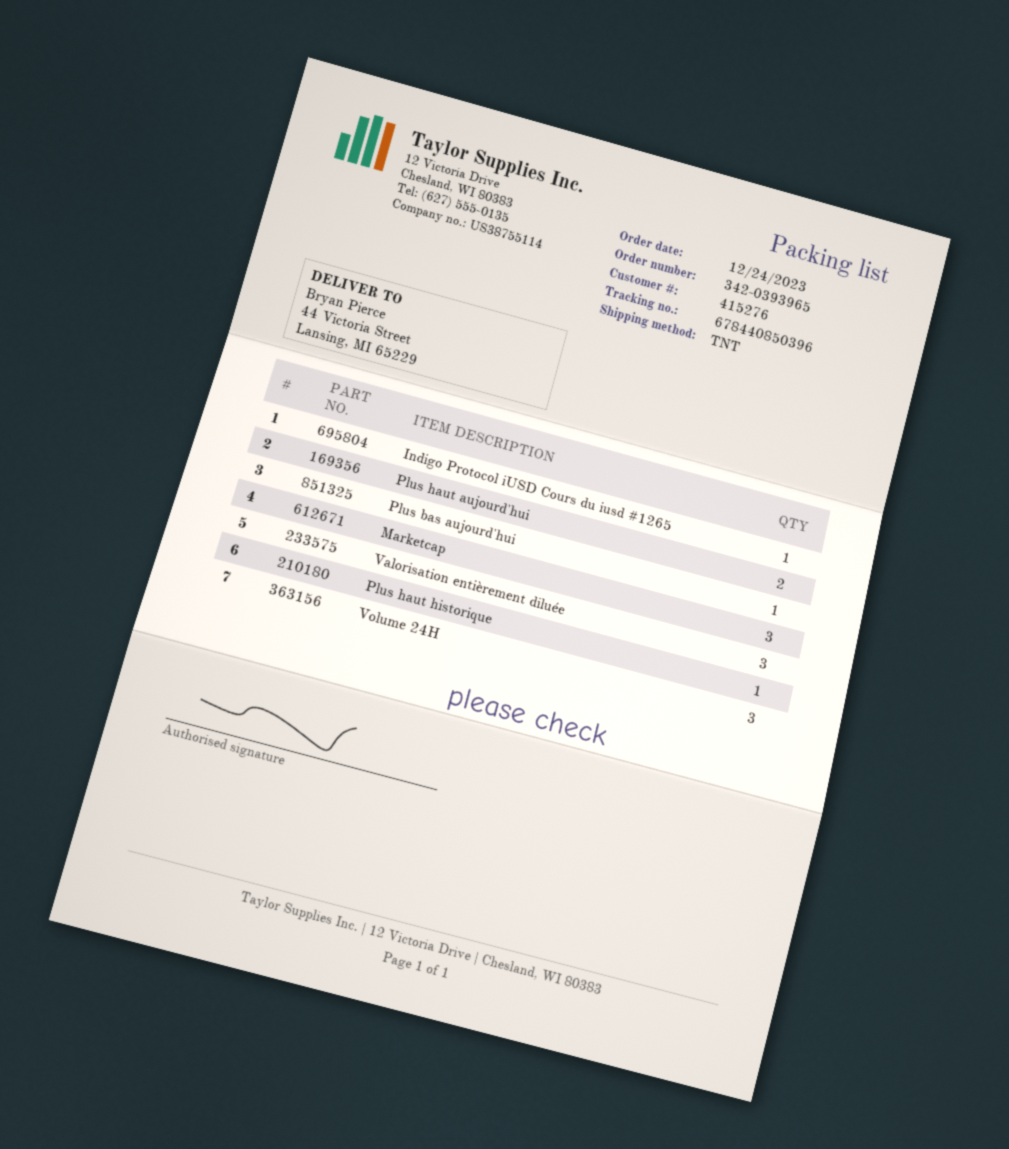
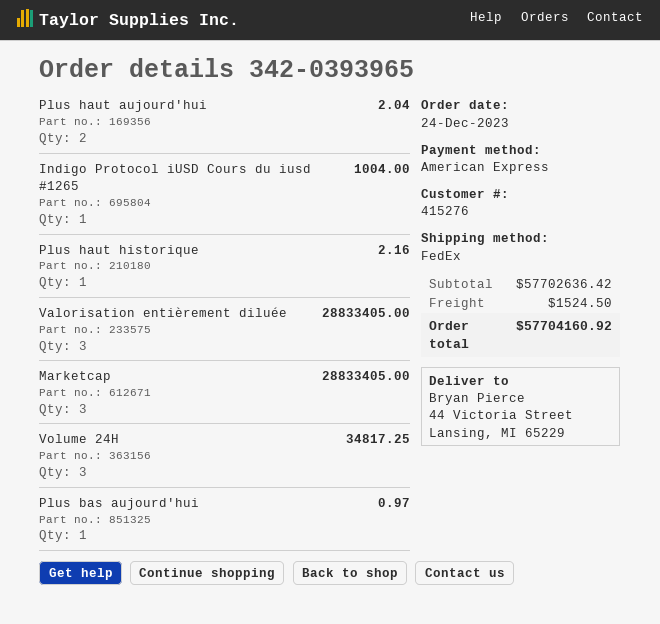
shipping method: TNT -> FedEx

